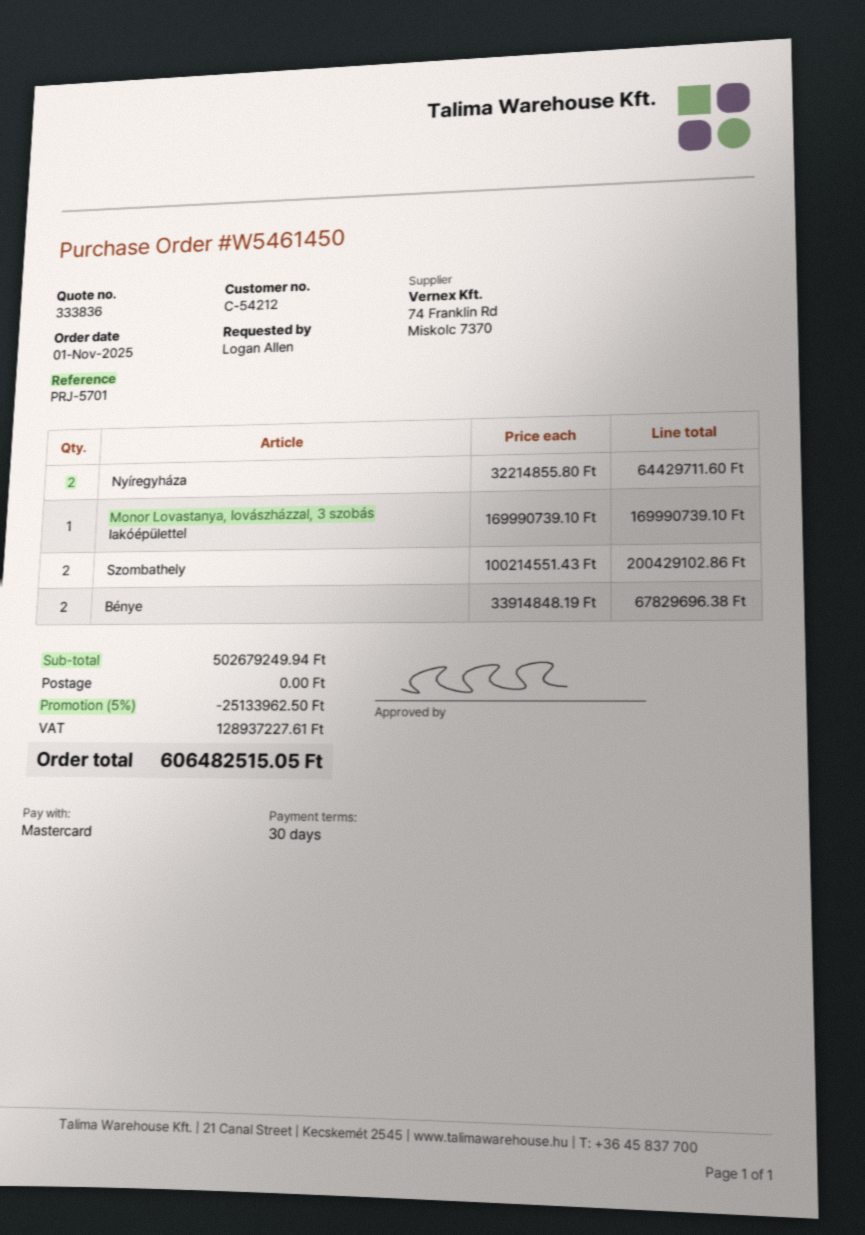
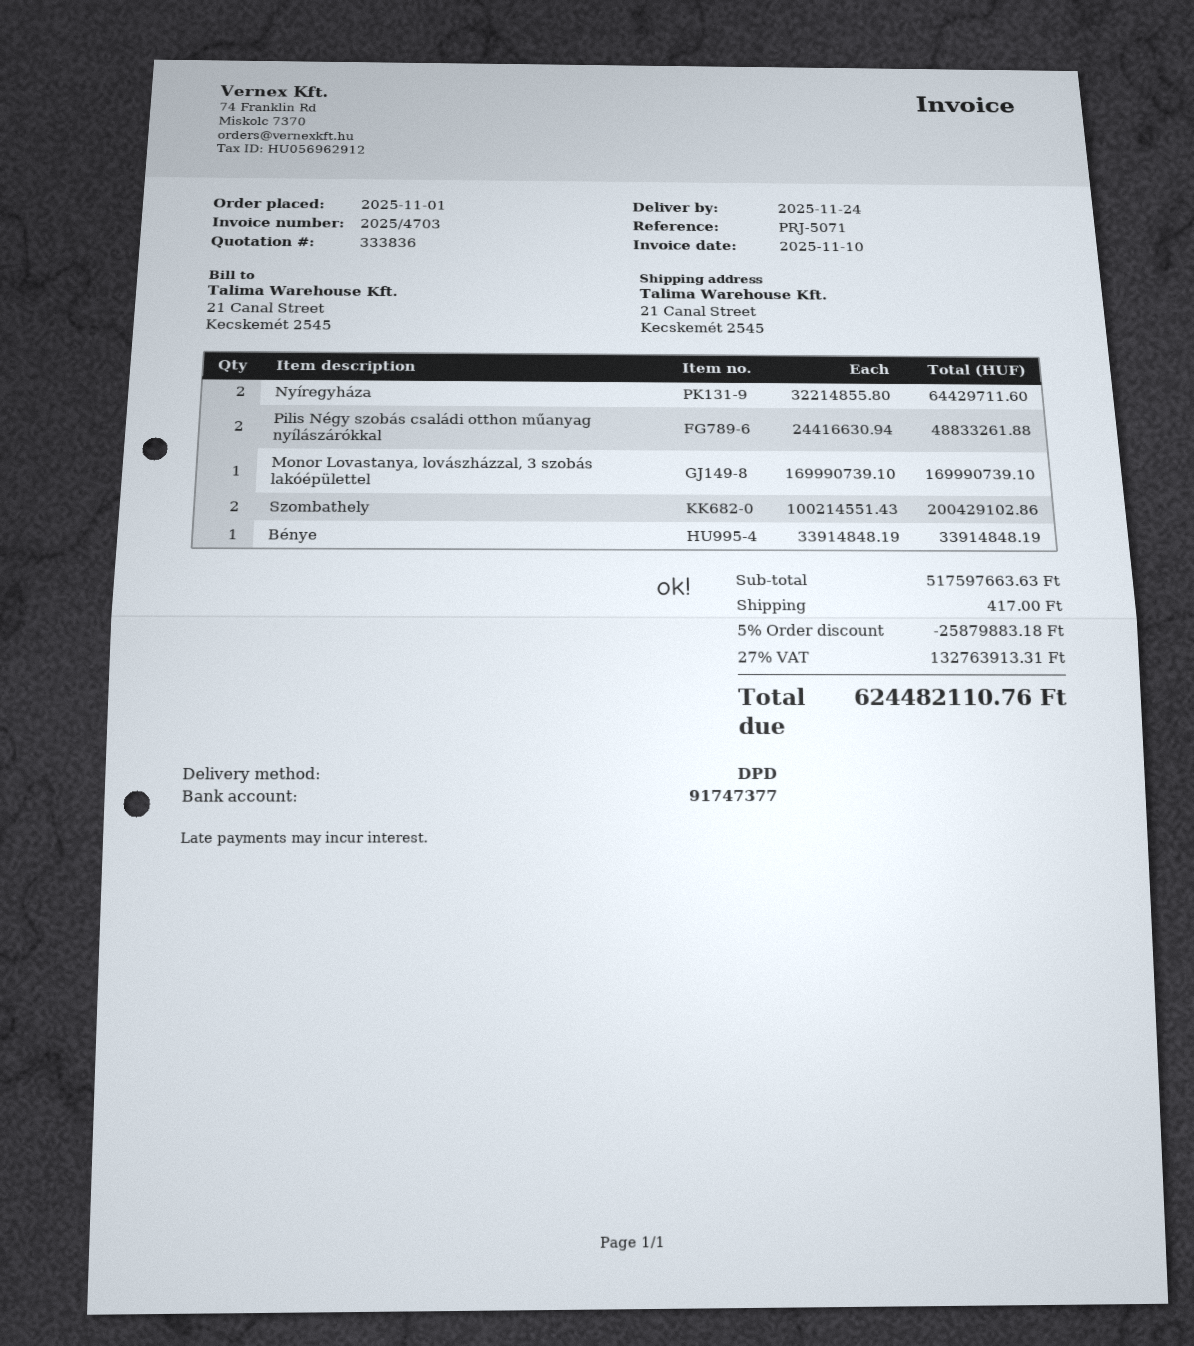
reference: PRJ-5701 -> PRJ-5071
Bénye: 2 x 33914848.19 = 67829696.38 -> 1 x 33914848.19 = 33914848.19
Pilis Négy szobás családi otthon műanyag nyílászárókkal: none -> 2 x 24416630.94 = 48833261.88
subtotal: 502679249.94 -> 517597663.63
discount: 5% = 25133962.50 -> 5% = 25879883.18
shipping: 0.00 -> 417.00
tax: 128937227.61 -> 132763913.31
total: 606482515.05 -> 624482110.76

